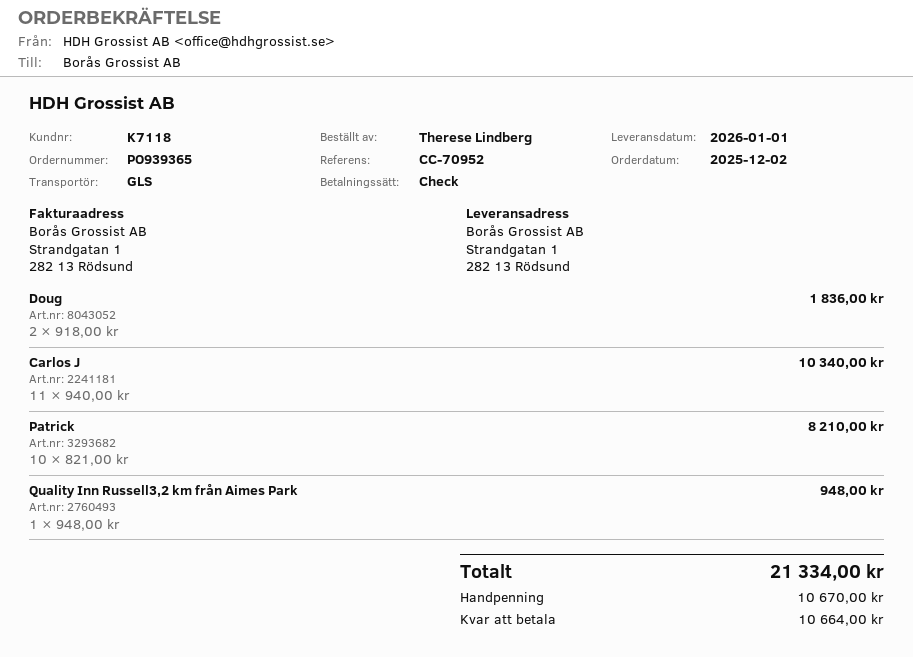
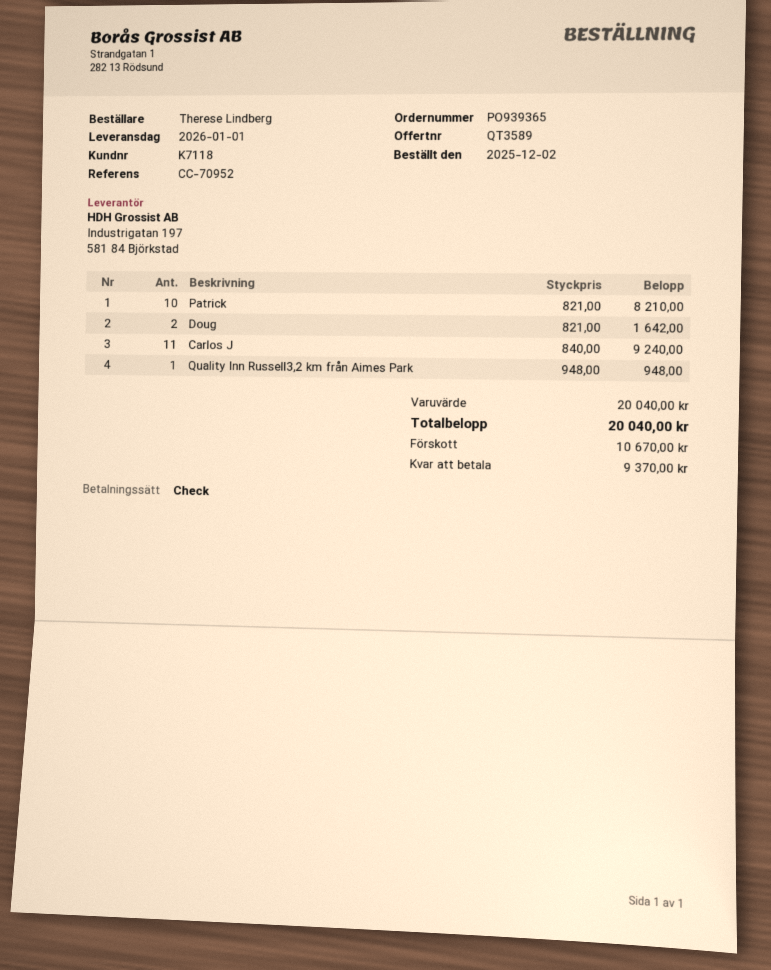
Doug: 2 x 918.00 = 1836.00 -> 2 x 821.00 = 1642.00
Carlos J: 11 x 940.00 = 10340.00 -> 11 x 840.00 = 9240.00
total: 21334.00 -> 20040.00
balance: 10664.00 -> 9370.00

